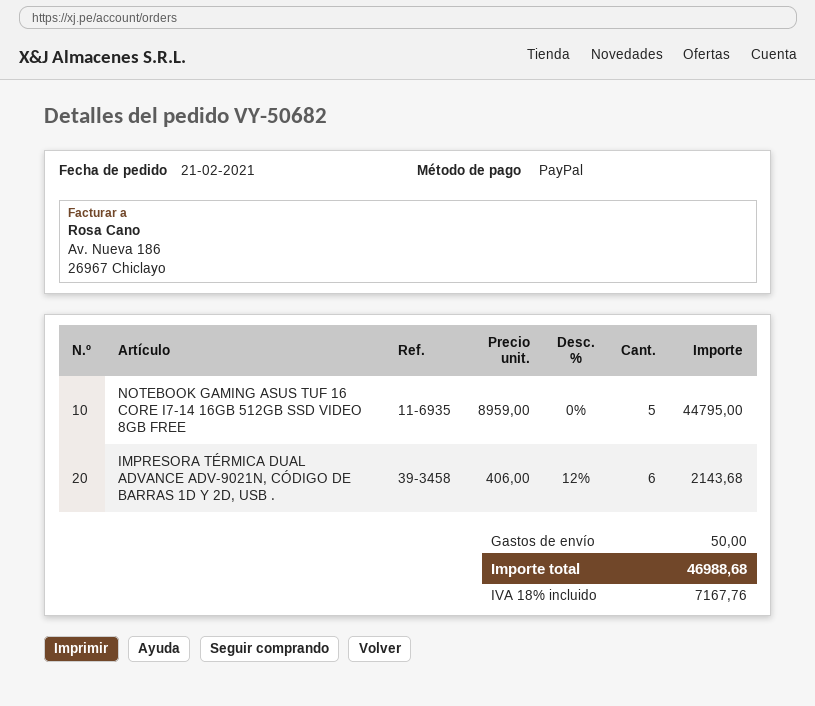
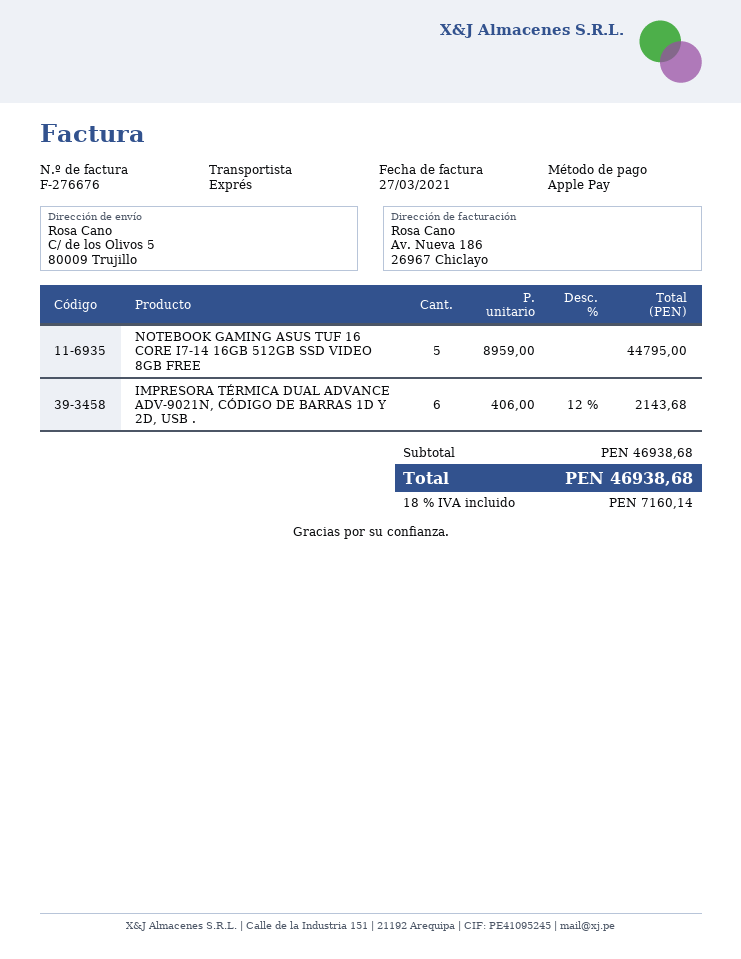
payment method: PayPal -> Apple Pay
shipping: 50.00 -> none
tax: 18% = 7167.76 -> 18% = 7160.14
total: 46988.68 -> 46938.68

